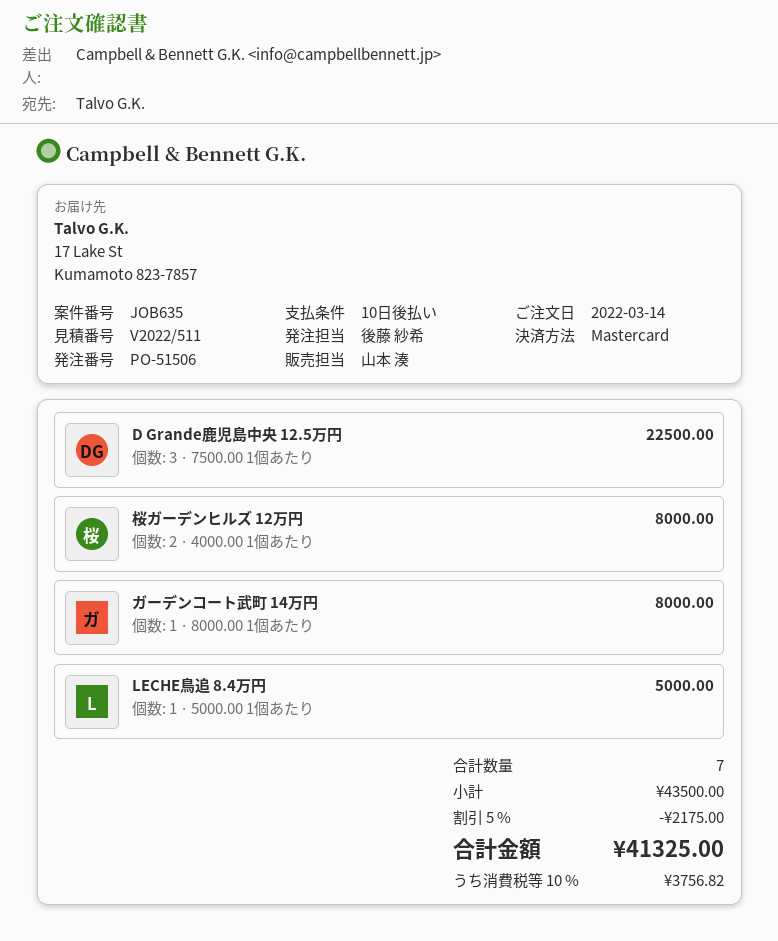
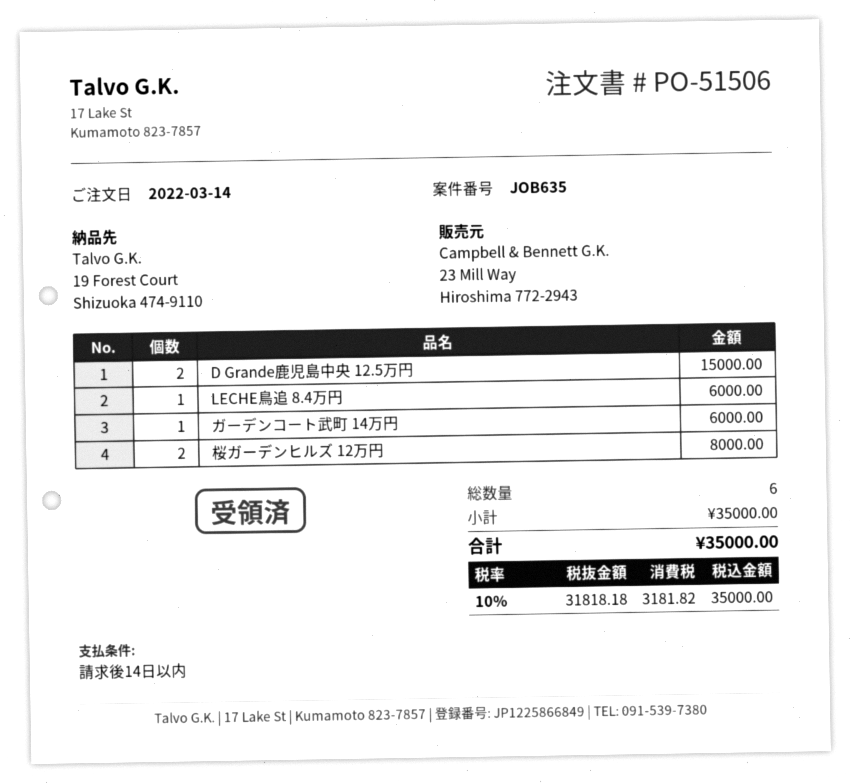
payment terms: 10 days -> 14 days
ship to: 17 Lake St, Kumamoto 823-7857 -> 19 Forest Court, Shizuoka 474-9110
D Grande鹿児島中央 12.5万円: 3 for 22500.00 -> 2 for 15000.00
ガーデンコート武町 14万円: 1 for 8000.00 -> 1 for 6000.00
LECHE鳥追 8.4万円: 1 for 5000.00 -> 1 for 6000.00
total quantity: 7 -> 6
subtotal: 43500.00 -> 35000.00
discount: 5% = 2175.00 -> none
tax: 10% = 3756.82 -> 10% = 3181.82
total: 41325.00 -> 35000.00

